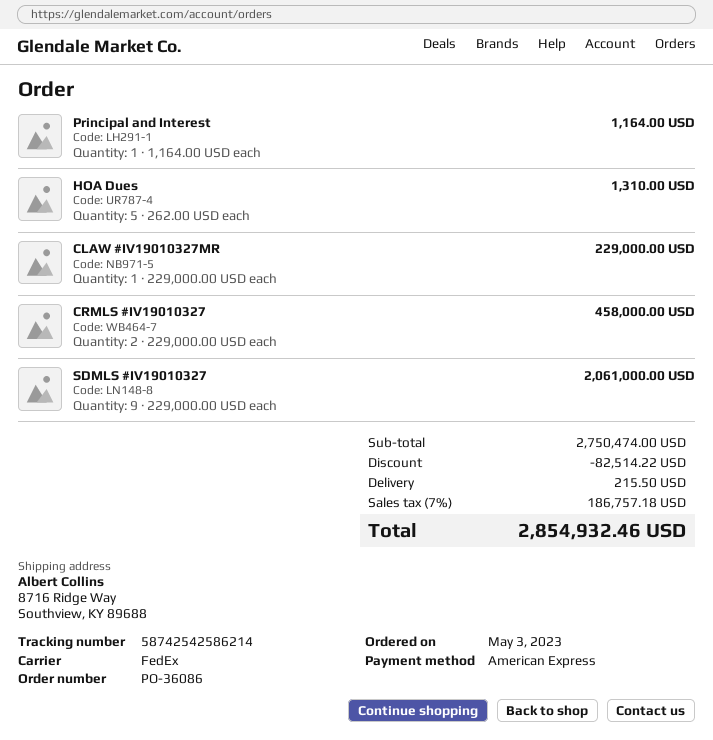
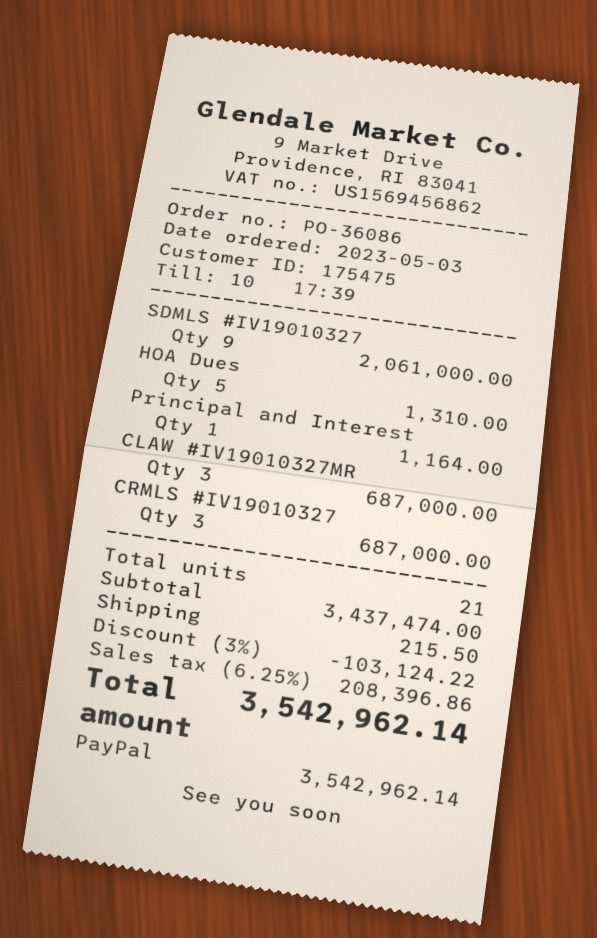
payment method: American Express -> PayPal
CLAW #IV19010327MR: 1 for 229000.00 -> 3 for 687000.00
CRMLS #IV19010327: 2 for 458000.00 -> 3 for 687000.00
subtotal: 2750474.00 -> 3437474.00
discount: 82514.22 -> 103124.22
tax: 7% = 186757.18 -> 6.25% = 208396.86
total: 2854932.46 -> 3542962.14

